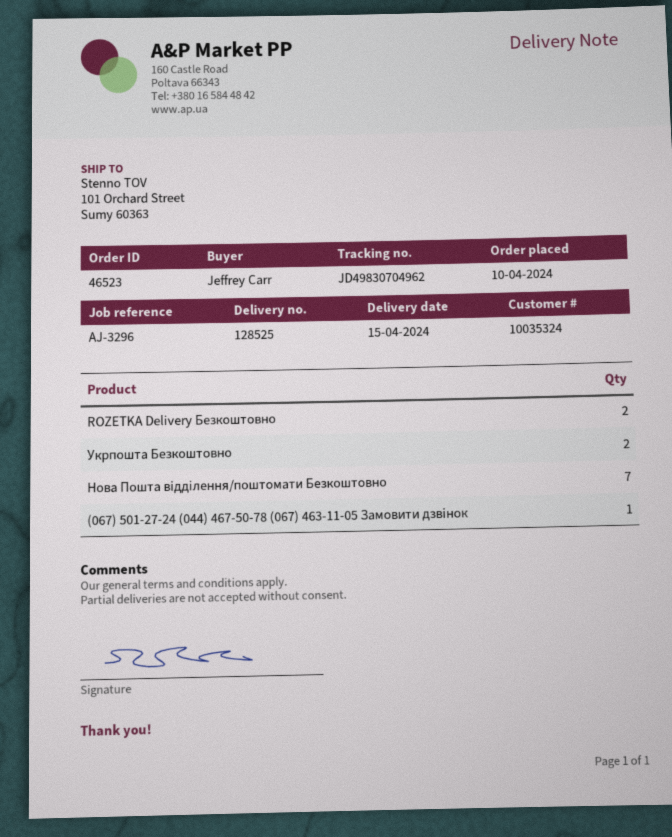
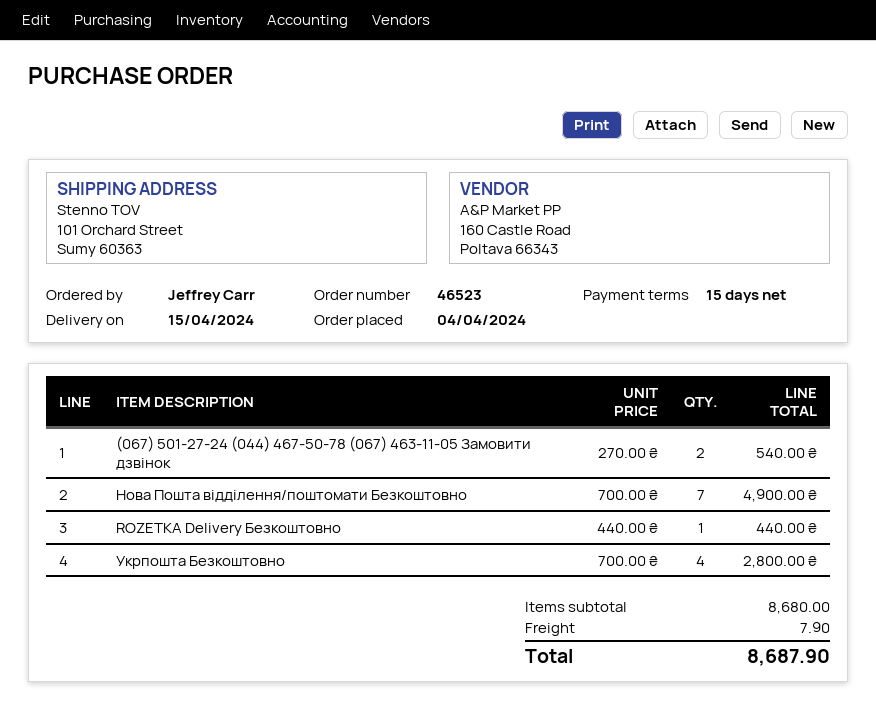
order date: 2024-04-10 -> 2024-04-04
ROZETKA Delivery Безкоштовно: 2 -> 1
Укрпошта Безкоштовно: 2 -> 4
(067) 501-27-24 (044) 467-50-78 (067) 463-11-05 Замовити дзвінок: 1 -> 2

